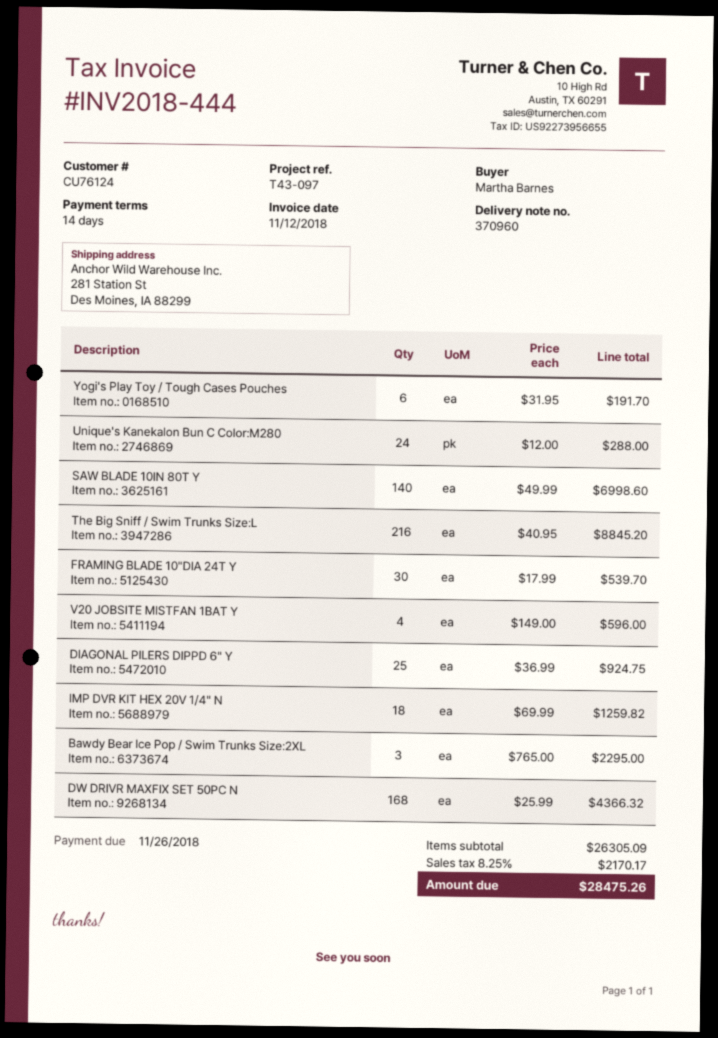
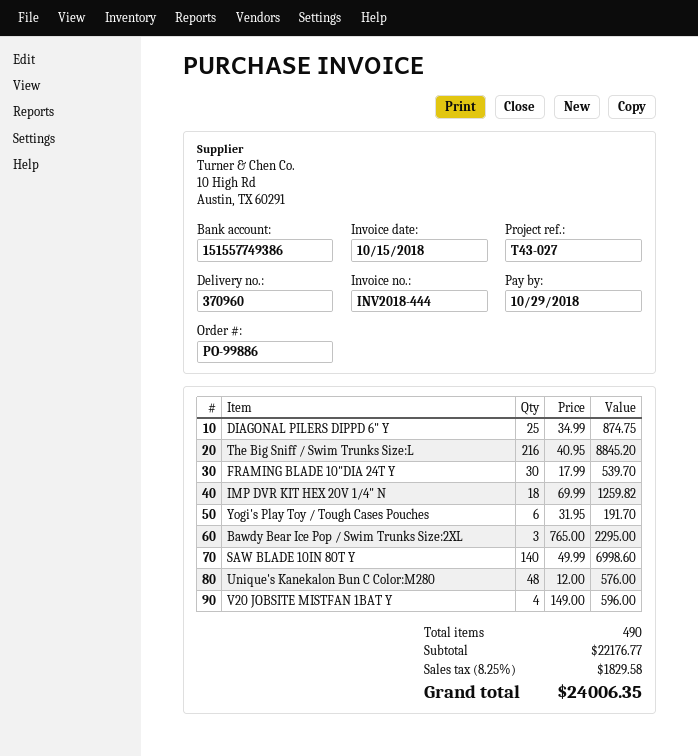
invoice date: 2018-11-12 -> 2018-10-15
due date: 2018-11-26 -> 2018-10-29
reference: T43-097 -> T43-027
Unique's Kanekalon Bun C Color:M280: 24 x 12.00 = 288.00 -> 48 x 12.00 = 576.00
DIAGONAL PILERS DIPPD 6" Y: 25 x 36.99 = 924.75 -> 25 x 34.99 = 874.75
DW DRIVR MAXFIX SET 50PC N: 168 x 25.99 = 4366.32 -> none
subtotal: 26305.09 -> 22176.77
tax: 8.25% = 2170.17 -> 8.25% = 1829.58
total: 28475.26 -> 24006.35

